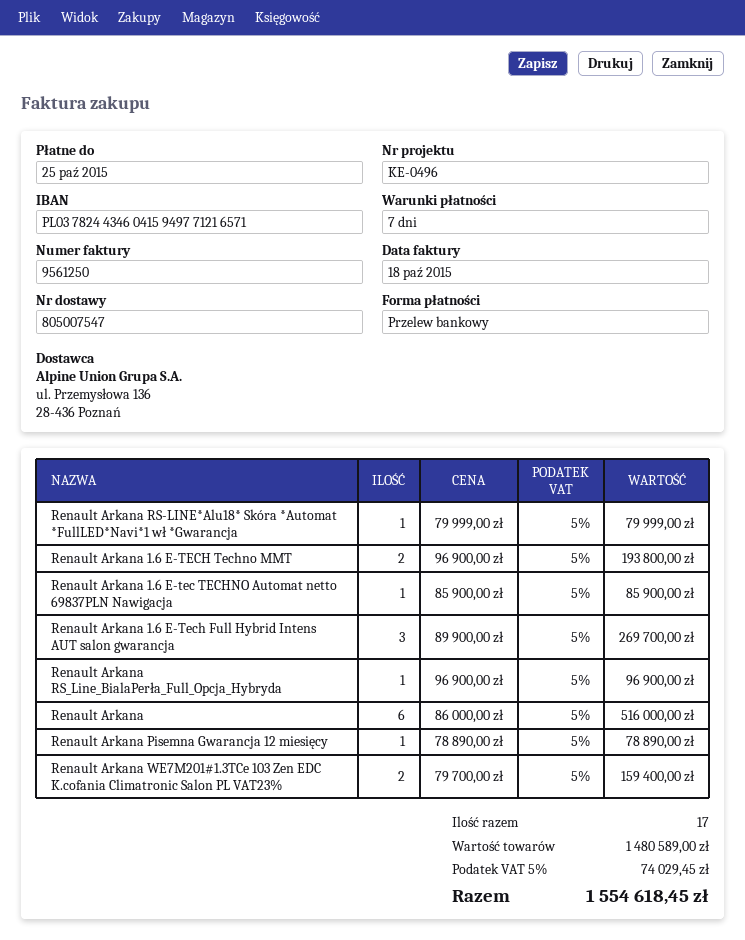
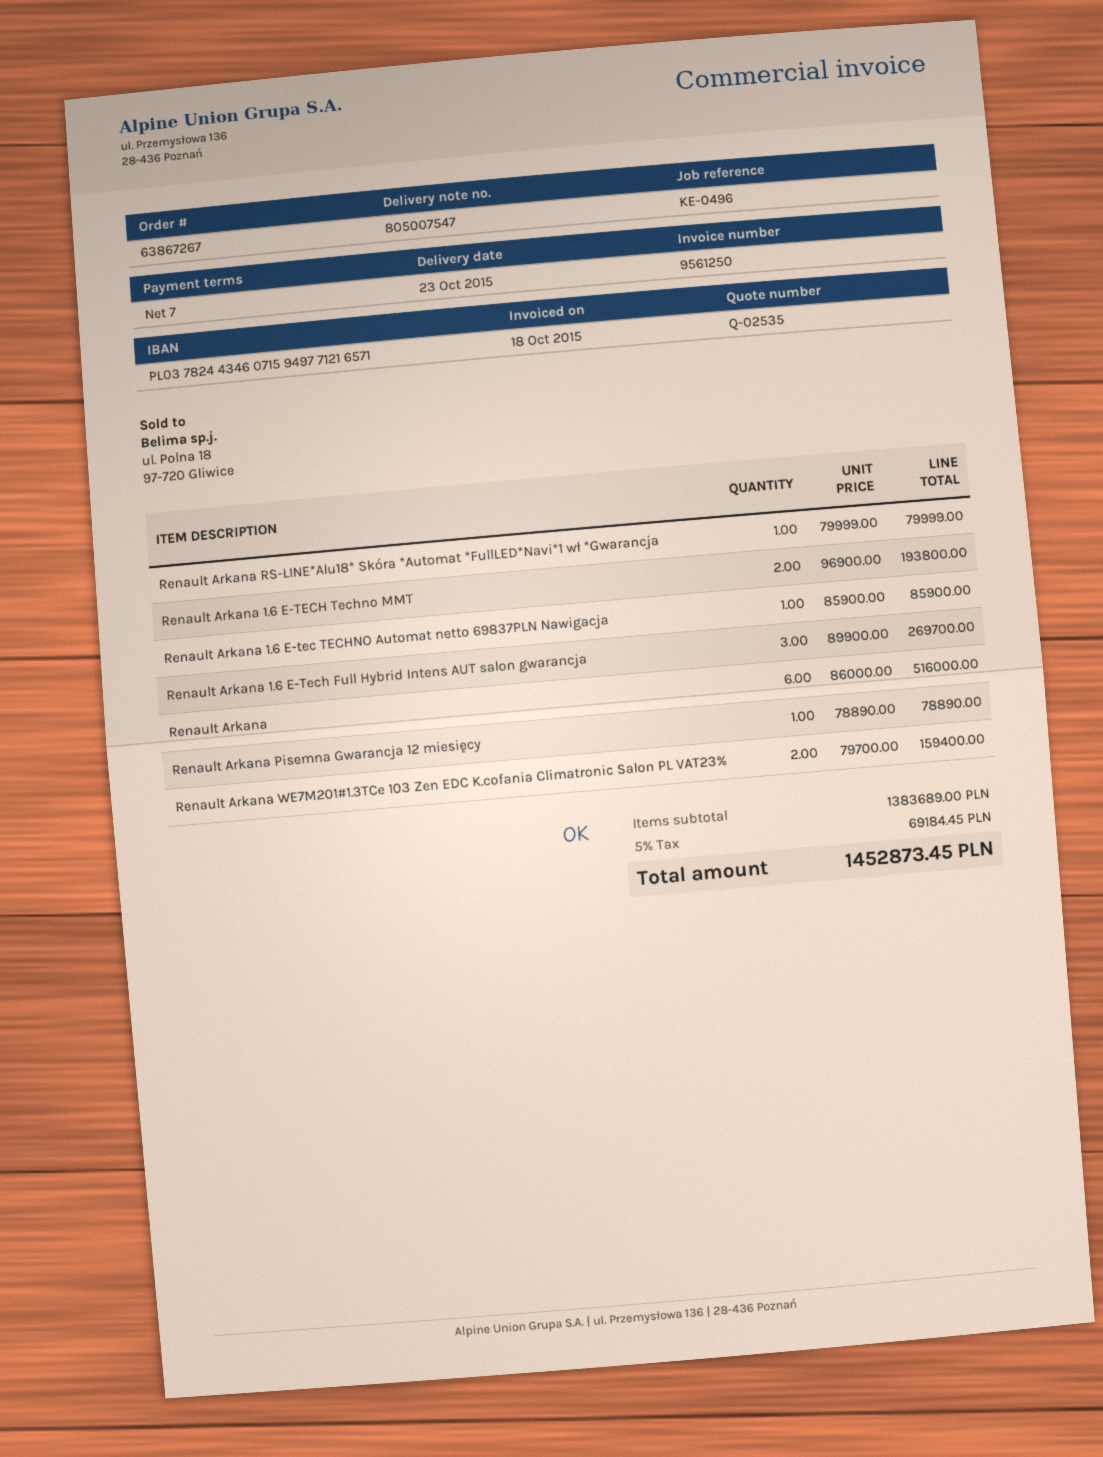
bank account: PL03782443460415949771216571 -> PL03782443460715949771216571
Renault Arkana RS_Line_BialaPerła_Full_Opcja_Hybryda: 1 x 96900.00 = 96900.00 -> none
subtotal: 1480589.00 -> 1383689.00
tax: 5% = 74029.45 -> 5% = 69184.45
total: 1554618.45 -> 1452873.45

